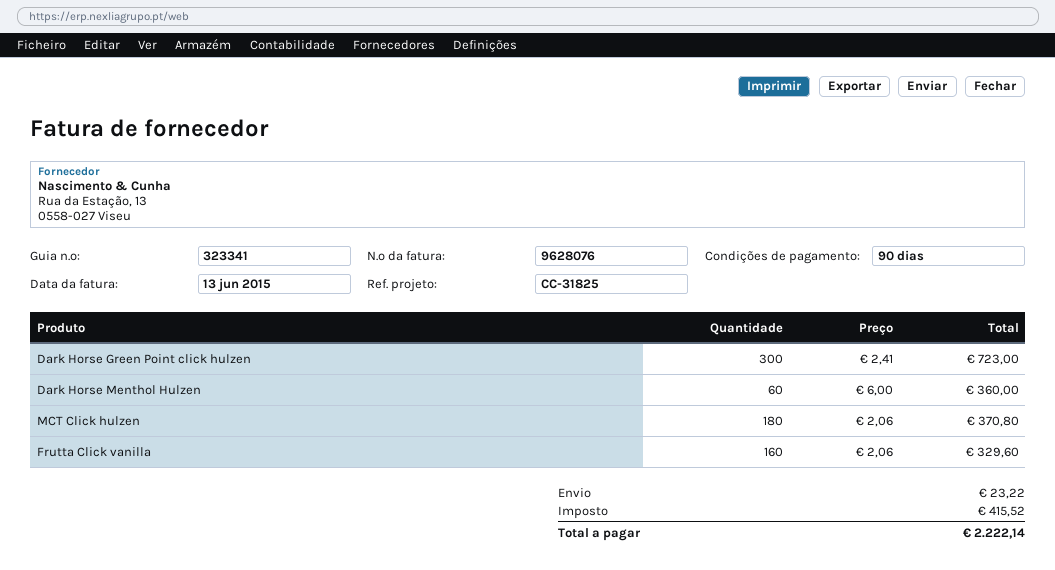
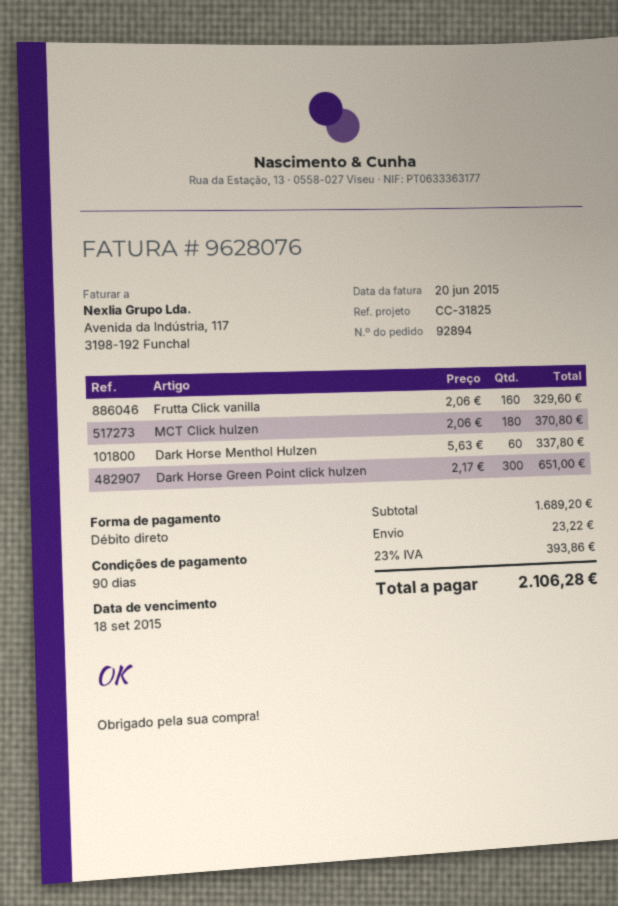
invoice date: 2015-06-13 -> 2015-06-20
Dark Horse Green Point click hulzen: 300 x 2.41 = 723.00 -> 300 x 2.17 = 651.00
Dark Horse Menthol Hulzen: 60 x 6.00 = 360.00 -> 60 x 5.63 = 337.80
tax: 415.52 -> 393.86
total: 2222.14 -> 2106.28

